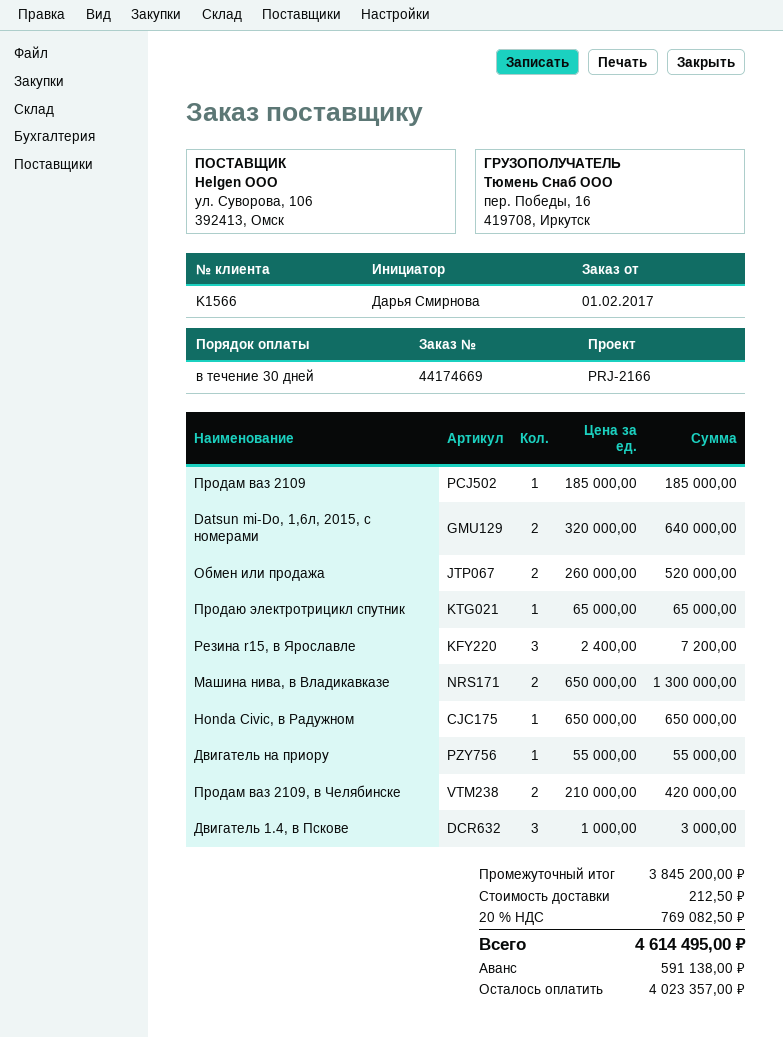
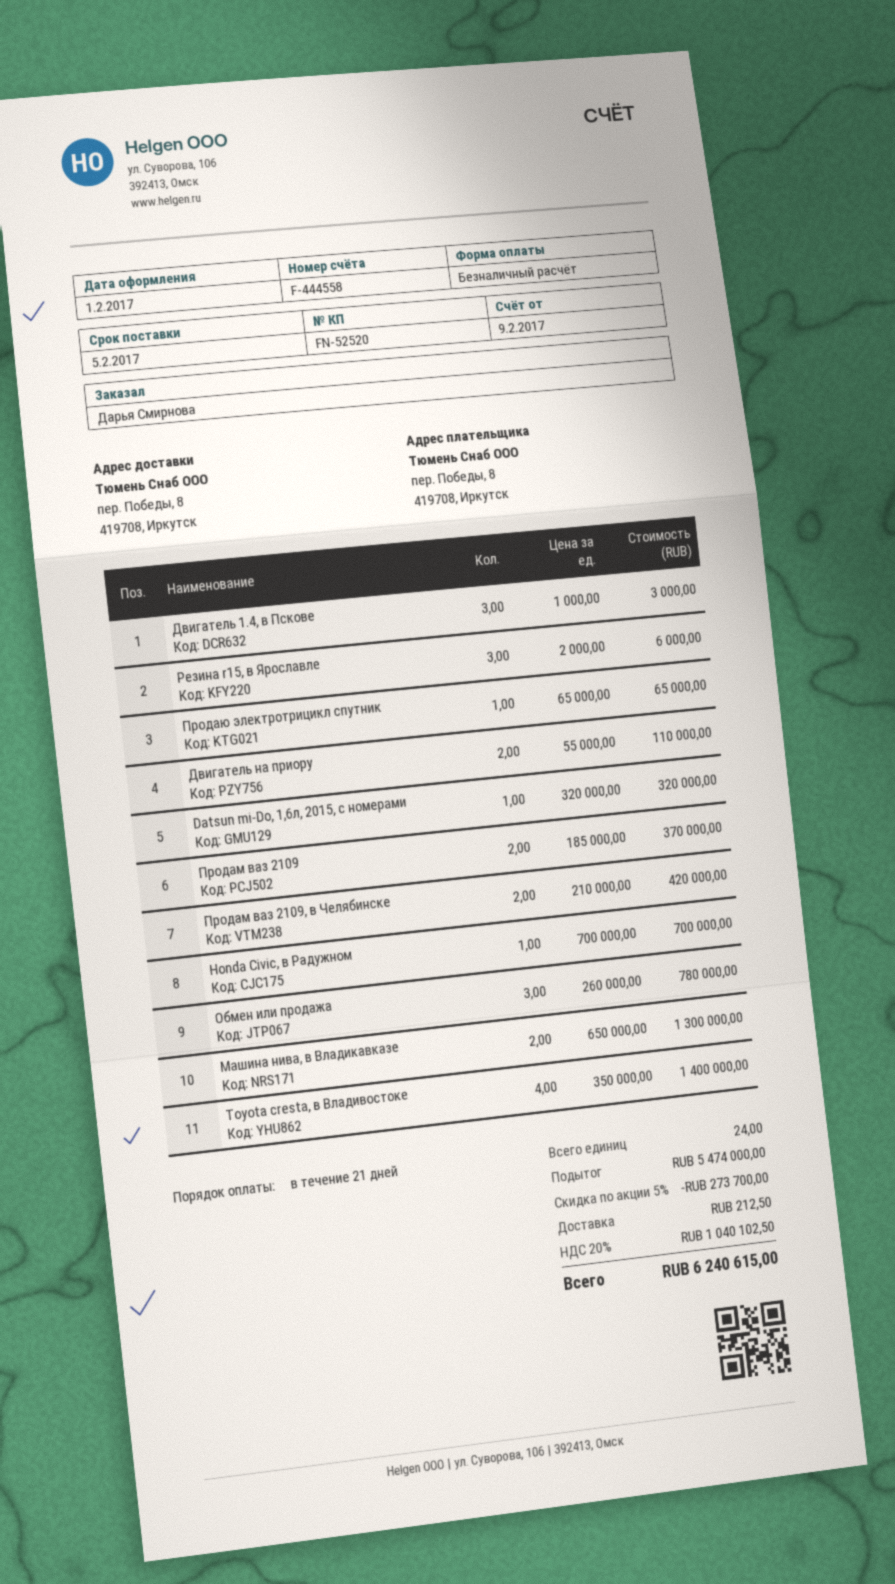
payment terms: 30 days -> 21 days
ship to: пер. Победы, 16, 419708, Иркутск -> пер. Победы, 8, 419708, Иркутск
Продам ваз 2109: 1 x 185000.00 = 185000.00 -> 2 x 185000.00 = 370000.00
Datsun mi-Do, 1,6л, 2015, с номерами: 2 x 320000.00 = 640000.00 -> 1 x 320000.00 = 320000.00
Обмен или продажа: 2 x 260000.00 = 520000.00 -> 3 x 260000.00 = 780000.00
Резина r15, в Ярославле: 3 x 2400.00 = 7200.00 -> 3 x 2000.00 = 6000.00
Honda Civic, в Радужном: 1 x 650000.00 = 650000.00 -> 1 x 700000.00 = 700000.00
Двигатель на приору: 1 x 55000.00 = 55000.00 -> 2 x 55000.00 = 110000.00
Toyota cresta, в Владивостоке: none -> 4 x 350000.00 = 1400000.00
subtotal: 3845200.00 -> 5474000.00
discount: none -> 5% = 273700.00
tax: 20% = 769082.50 -> 20% = 1040102.50
total: 4614495.00 -> 6240615.00

